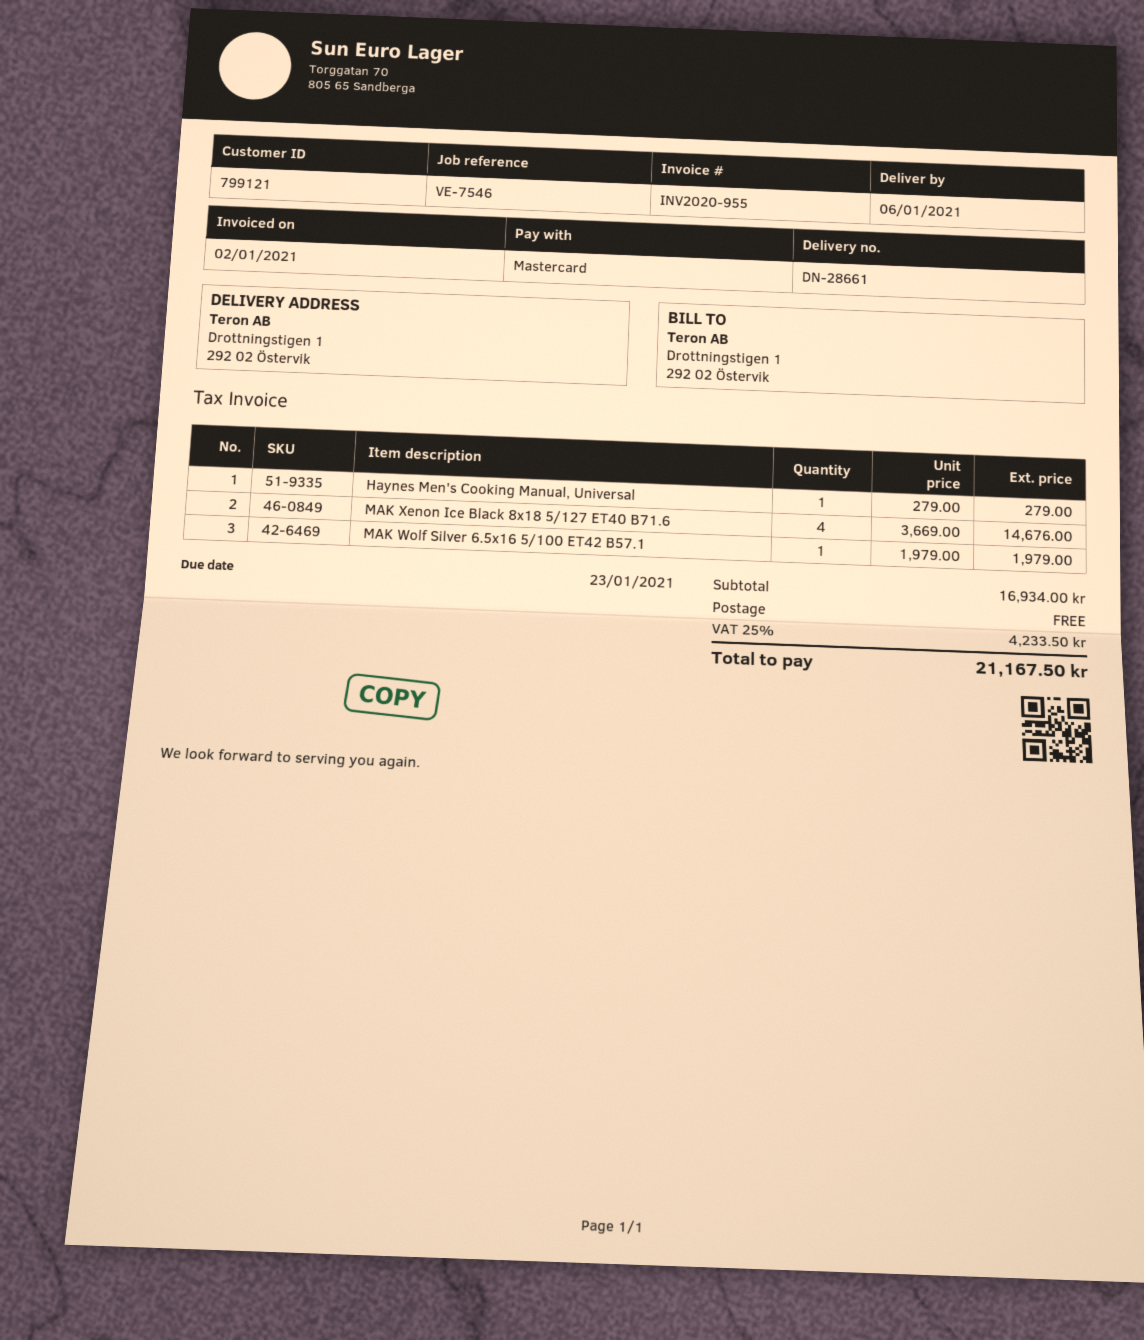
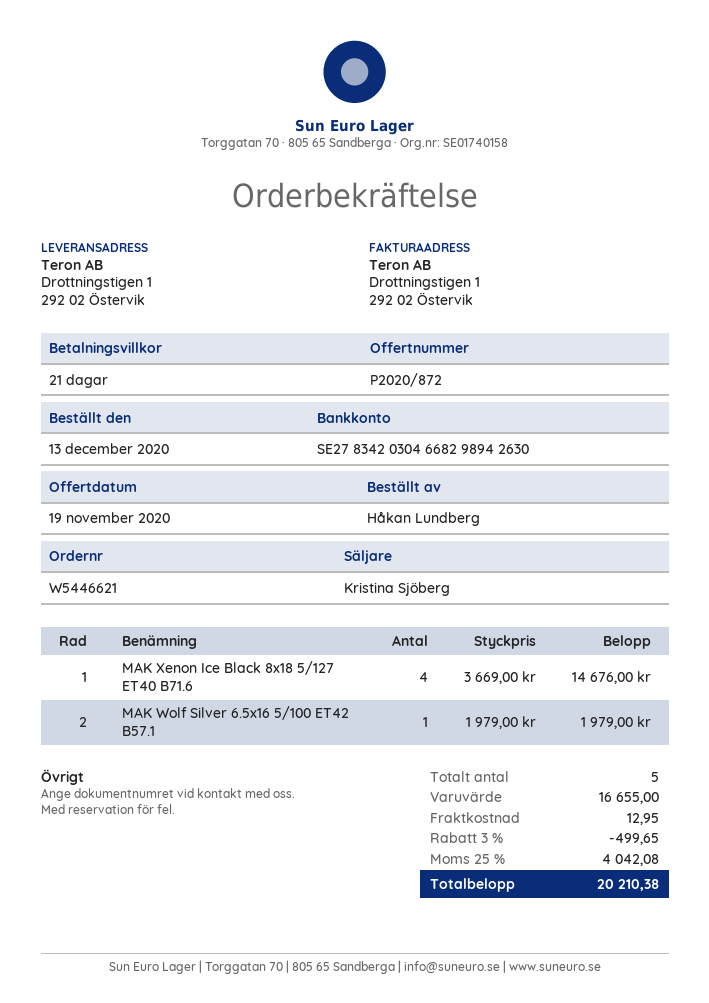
Haynes Men's Cooking Manual, Universal: 1 x 279.00 = 279.00 -> none
subtotal: 16934.00 -> 16655.00
discount: none -> 3% = 499.65
shipping: 0.00 -> 12.95
tax: 25% = 4233.50 -> 25% = 4042.08
total: 21167.50 -> 20210.38

